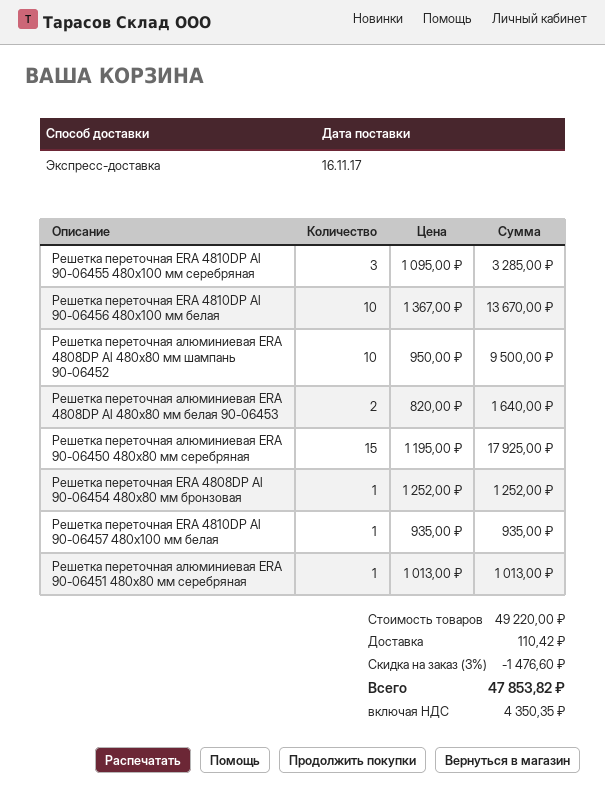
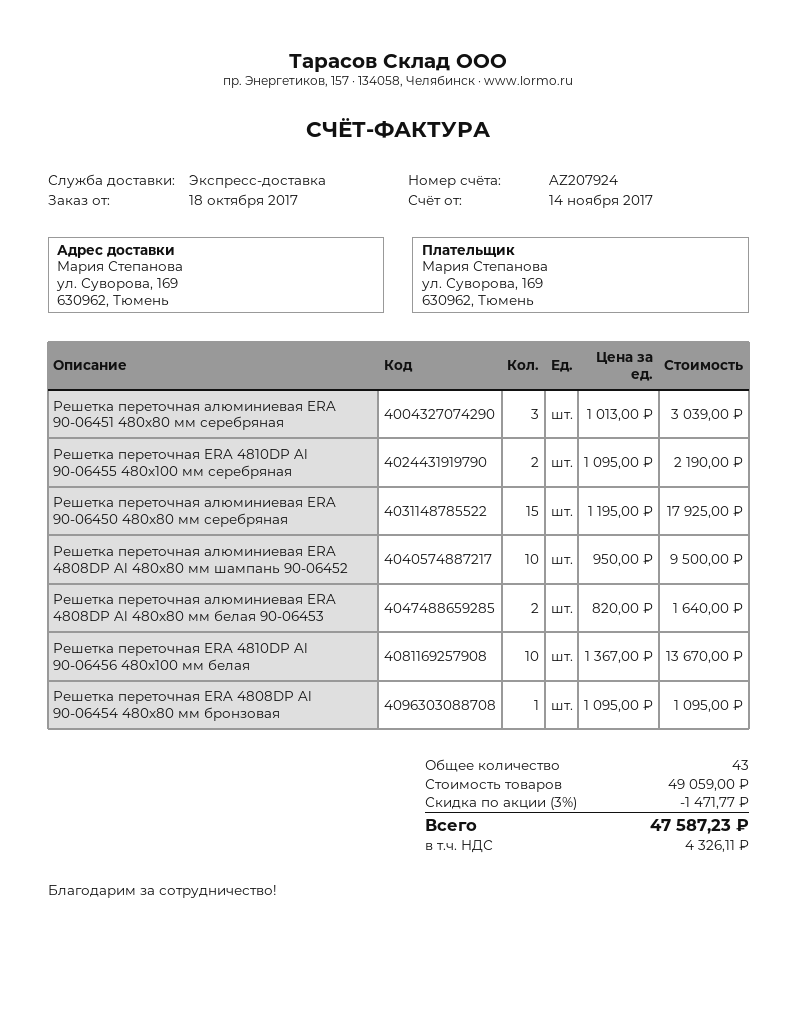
Решетка переточная ERA 4810DP Al 90-06455 480x100 мм серебряная: 3 x 1095.00 = 3285.00 -> 2 x 1095.00 = 2190.00
Решетка переточная ERA 4808DP Al 90-06454 480x80 мм бронзовая: 1 x 1252.00 = 1252.00 -> 1 x 1095.00 = 1095.00
Решетка переточная ERA 4810DP Al 90-06457 480x100 мм белая: 1 x 935.00 = 935.00 -> none
Решетка переточная алюминиевая ERA 90-06451 480x80 мм серебряная: 1 x 1013.00 = 1013.00 -> 3 x 1013.00 = 3039.00
subtotal: 49220.00 -> 49059.00
discount: 3% = 1476.60 -> 3% = 1471.77
shipping: 110.42 -> none
tax: 4350.35 -> 4326.11
total: 47853.82 -> 47587.23

